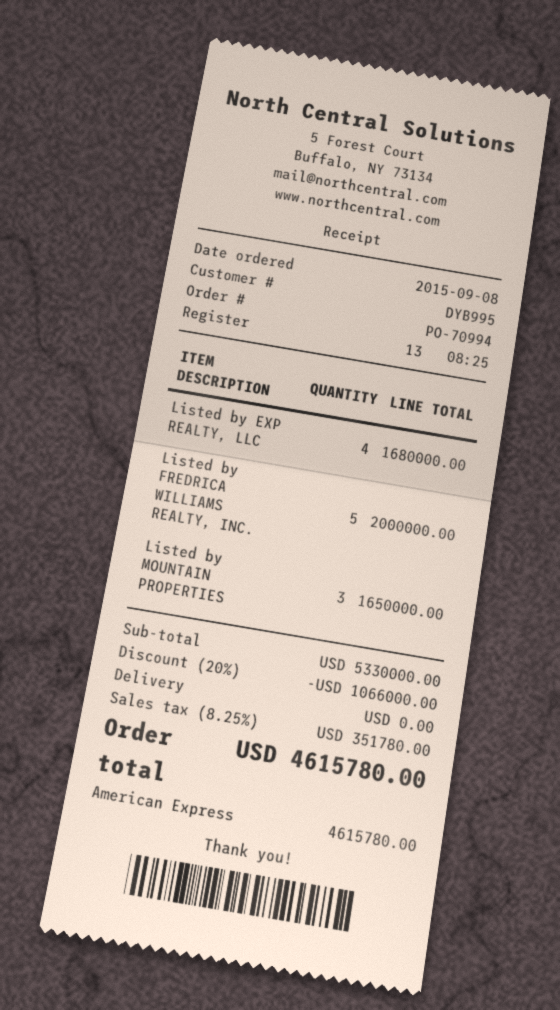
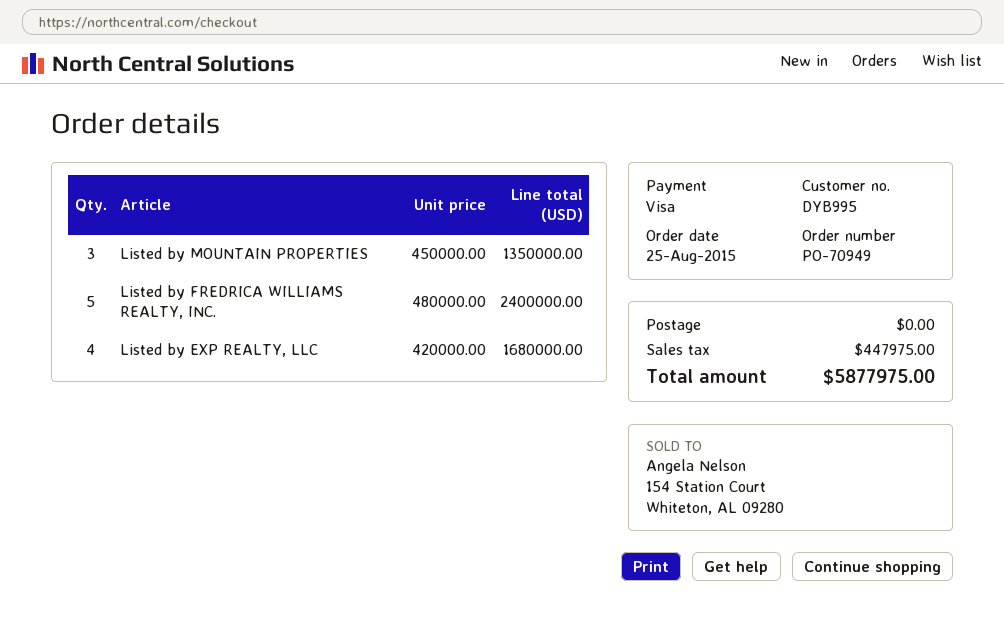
order number: PO-70994 -> PO-70949
order date: 2015-09-08 -> 2015-08-25
payment method: American Express -> Visa
Listed by FREDRICA WILLIAMS REALTY, INC.: 5 for 2000000.00 -> 5 for 2400000.00
Listed by MOUNTAIN PROPERTIES: 3 for 1650000.00 -> 3 for 1350000.00
discount: 20% = 1066000.00 -> none
tax: 351780.00 -> 447975.00
total: 4615780.00 -> 5877975.00

